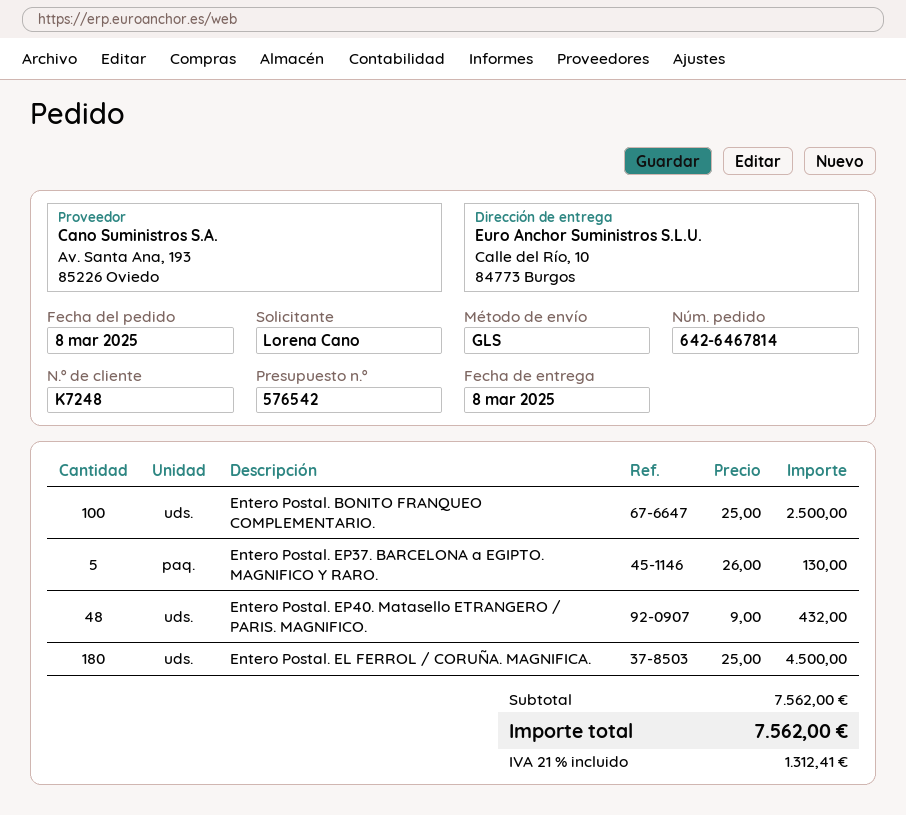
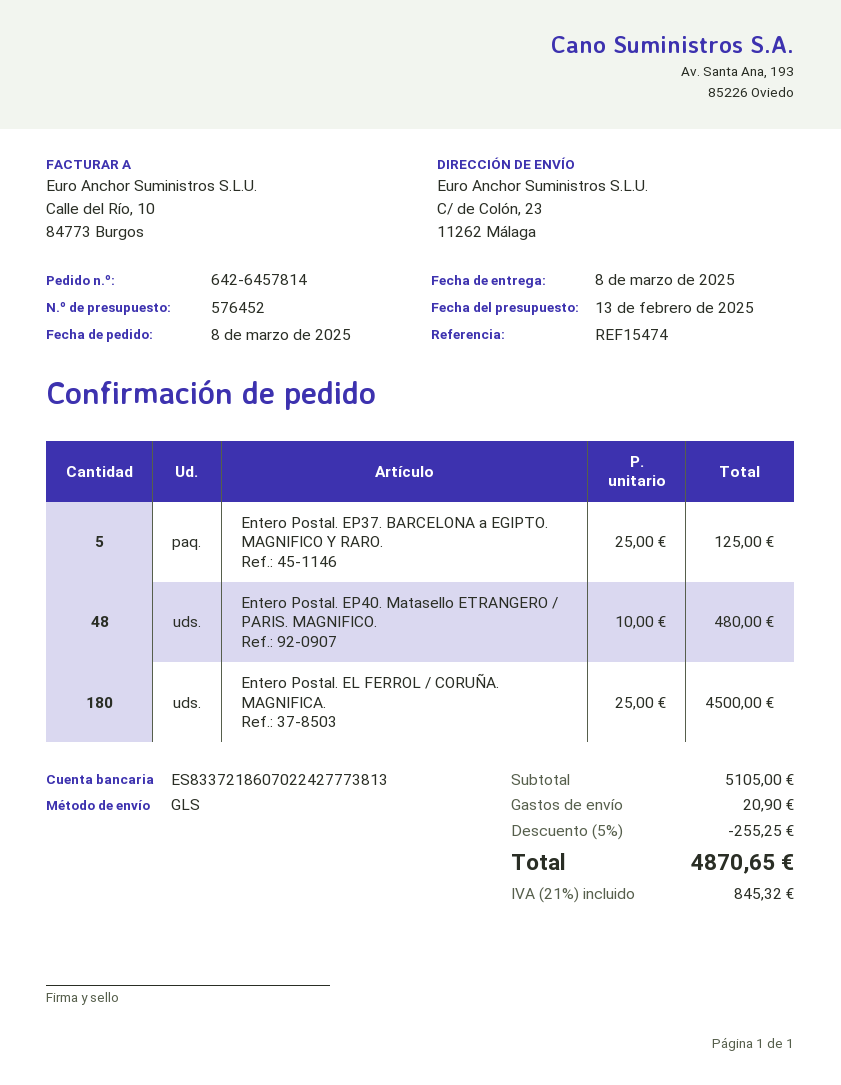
quote number: 576542 -> 576452
order number: 642-6467814 -> 642-6457814
ship to: Calle del Río, 10, 84773 Burgos -> C/ de Colón, 23, 11262 Málaga
Entero Postal. BONITO FRANQUEO COMPLEMENTARIO.: 100 x 25.00 = 2500.00 -> none
Entero Postal. EP37. BARCELONA a EGIPTO. MAGNIFICO Y RARO.: 5 x 26.00 = 130.00 -> 5 x 25.00 = 125.00
Entero Postal. EP40. Matasello ETRANGERO / PARIS. MAGNIFICO.: 48 x 9.00 = 432.00 -> 48 x 10.00 = 480.00
subtotal: 7562.00 -> 5105.00
discount: none -> 5% = 255.25
shipping: none -> 20.90
tax: 21% = 1312.41 -> 21% = 845.32
total: 7562.00 -> 4870.65

